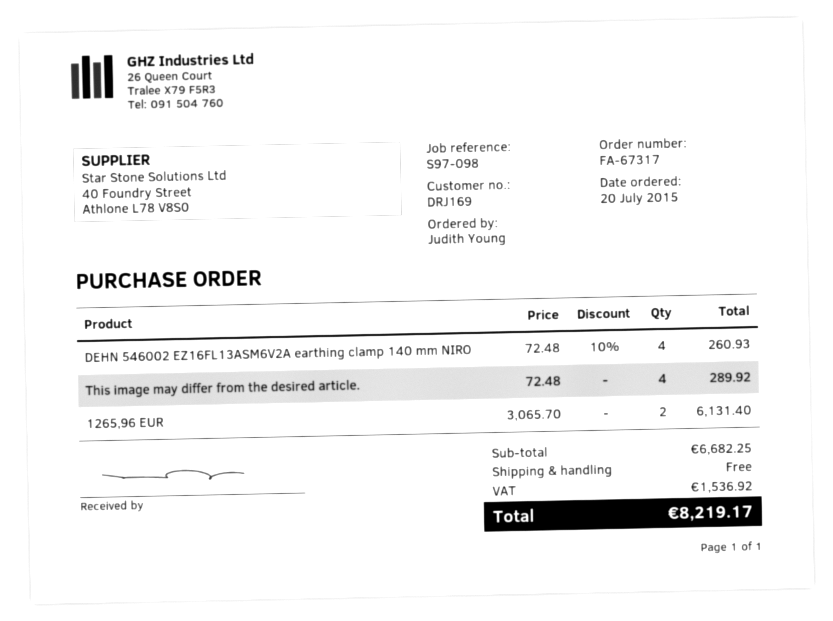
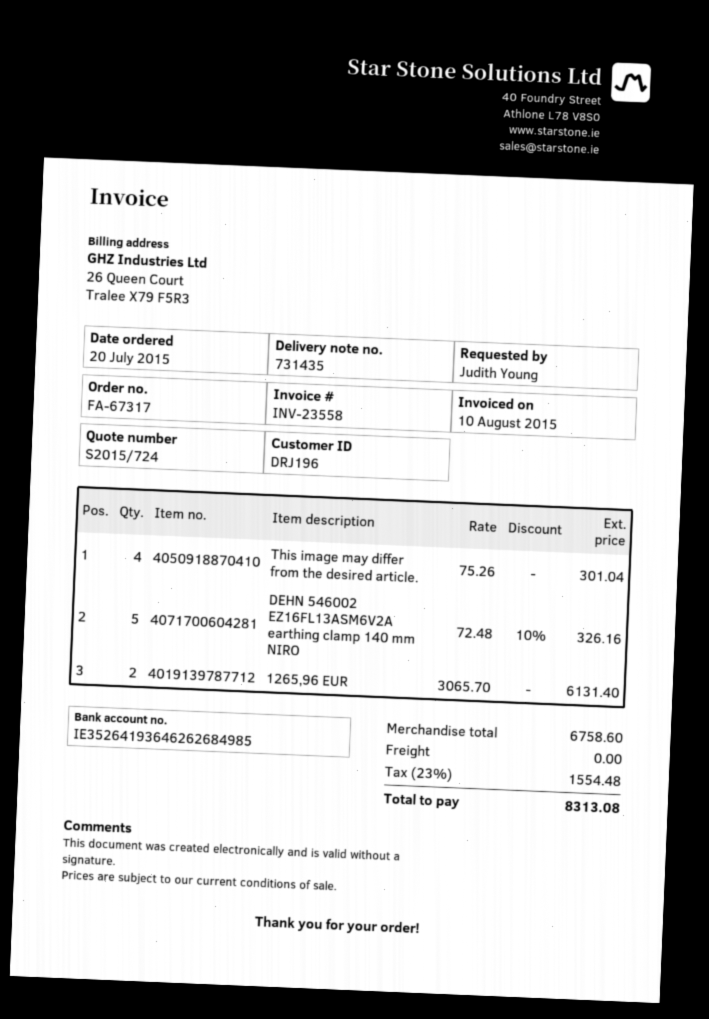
customer number: DRJ169 -> DRJ196
DEHN 546002 EZ16FL13ASM6V2A earthing clamp 140 mm NIRO: 4 x 72.48 - 10% = 260.93 -> 5 x 72.48 - 10% = 326.16
This image may differ from the desired article.: 4 x 72.48 = 289.92 -> 4 x 75.26 = 301.04
subtotal: 6682.25 -> 6758.60
tax: 1536.92 -> 1554.48
total: 8219.17 -> 8313.08

